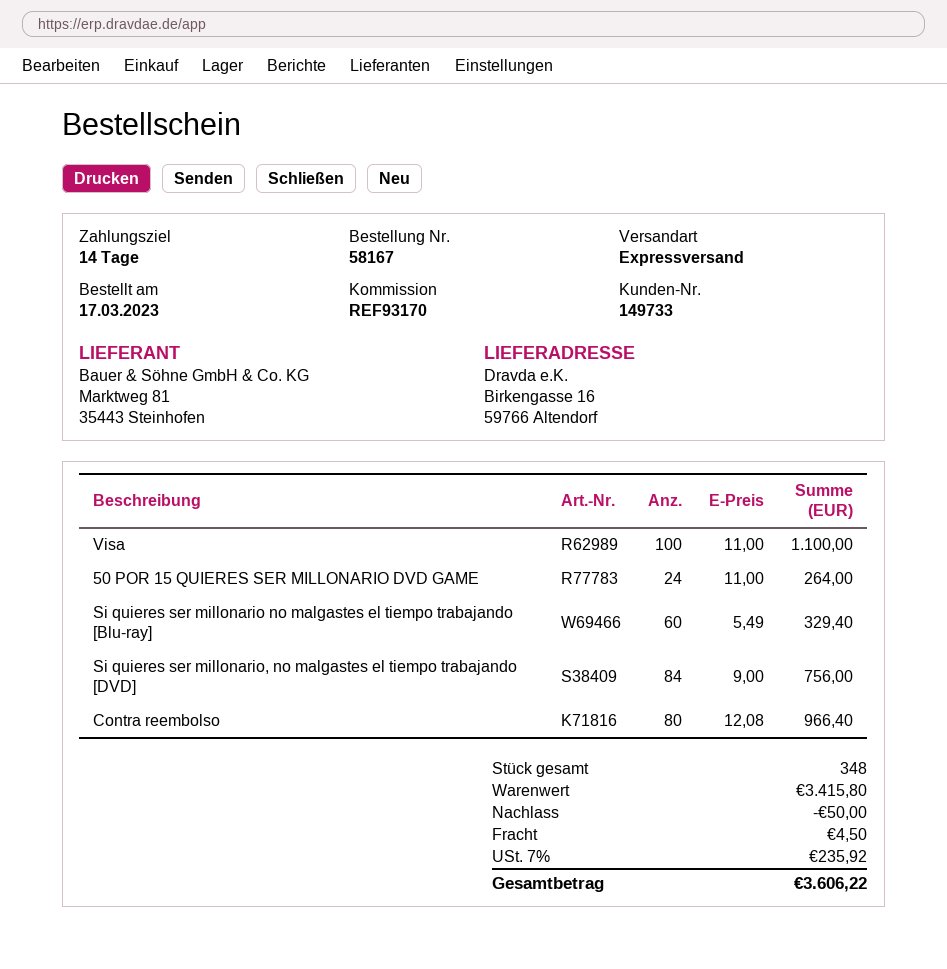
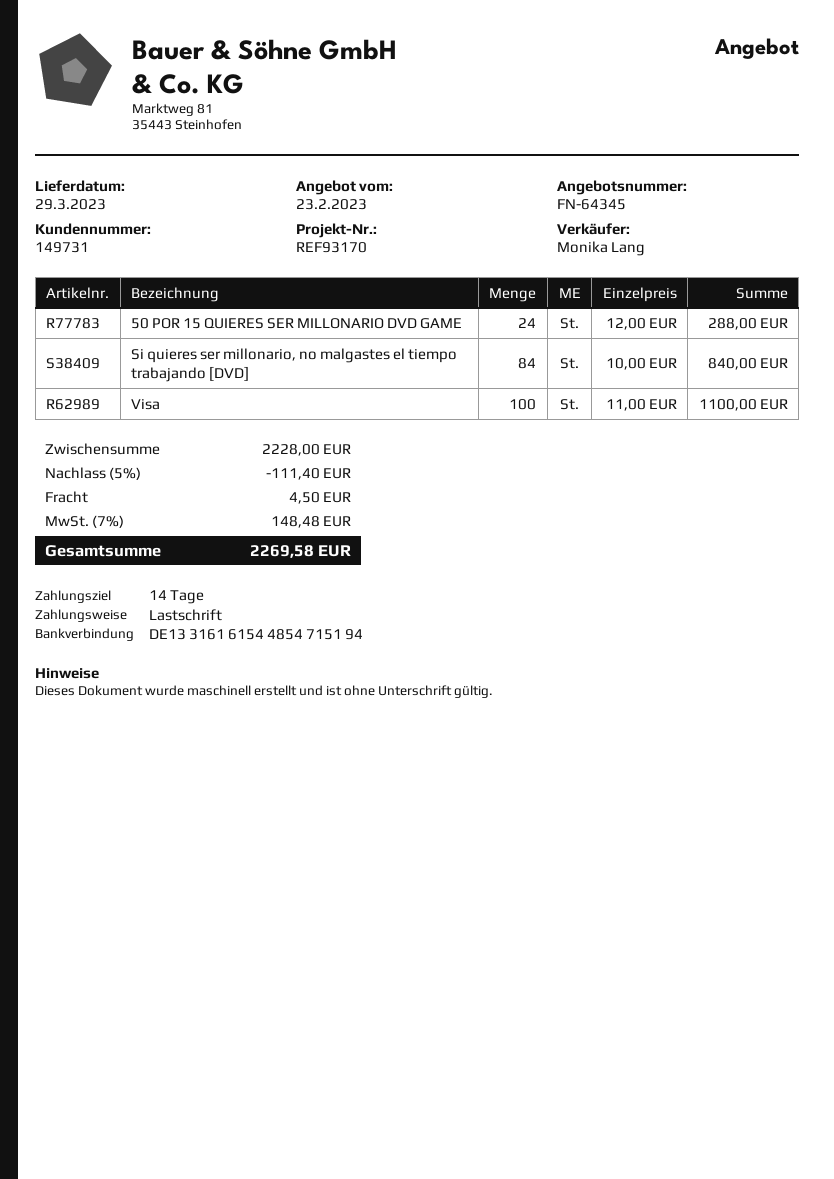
customer number: 149733 -> 149731
50 POR 15 QUIERES SER MILLONARIO DVD GAME: 24 x 11.00 = 264.00 -> 24 x 12.00 = 288.00
Si quieres ser millonario no malgastes el tiempo trabajando [Blu-ray]: 60 x 5.49 = 329.40 -> none
Si quieres ser millonario, no malgastes el tiempo trabajando [DVD]: 84 x 9.00 = 756.00 -> 84 x 10.00 = 840.00
Contra reembolso: 80 x 12.08 = 966.40 -> none
subtotal: 3415.80 -> 2228.00
discount: 50.00 -> 111.40
tax: 7% = 235.92 -> 7% = 148.48
total: 3606.22 -> 2269.58

